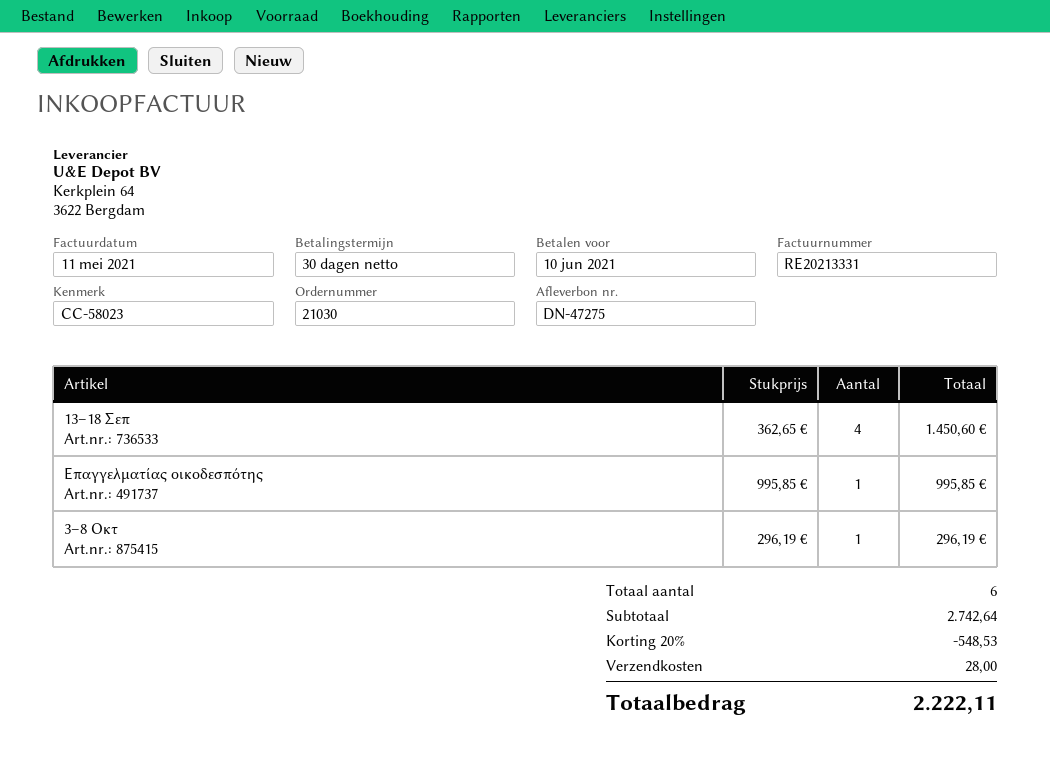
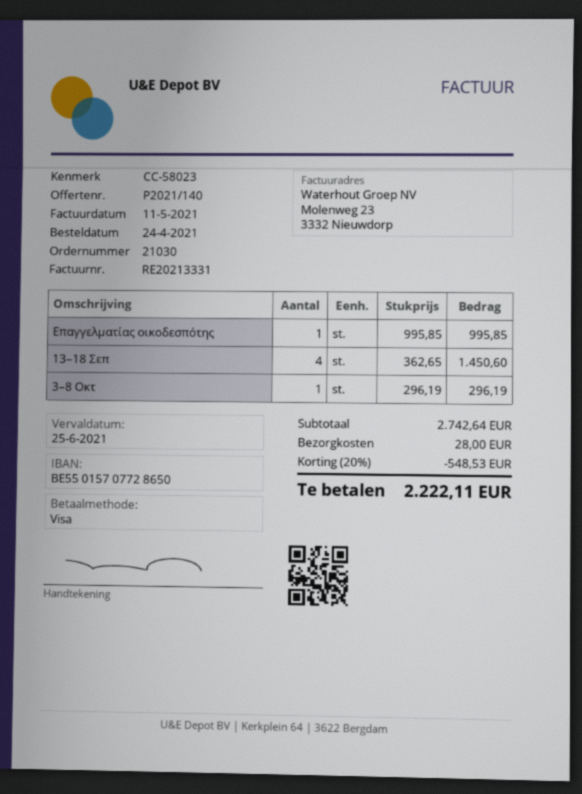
due date: 2021-06-10 -> 2021-06-25

